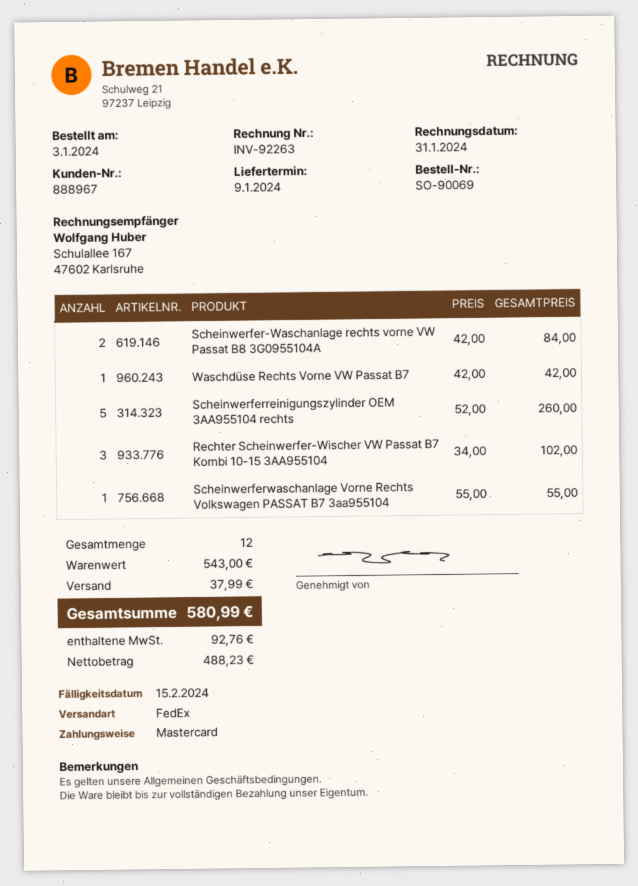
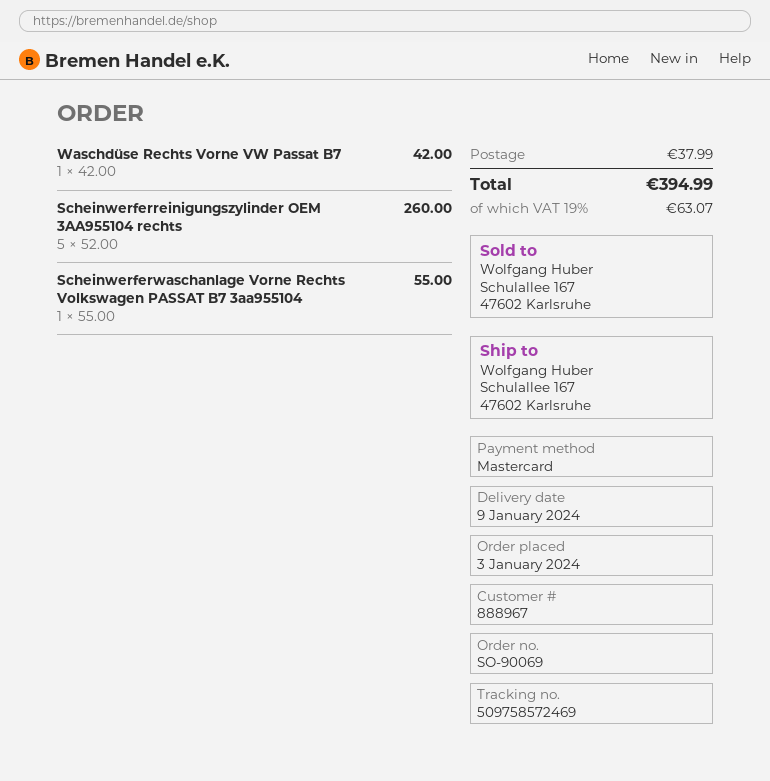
Scheinwerfer-Waschanlage rechts vorne VW Passat B8 3G0955104A: 2 x 42.00 = 84.00 -> none
Rechter Scheinwerfer-Wischer VW Passat B7 Kombi 10-15 3AA955104: 3 x 34.00 = 102.00 -> none
tax: 92.76 -> 63.07
total: 580.99 -> 394.99

